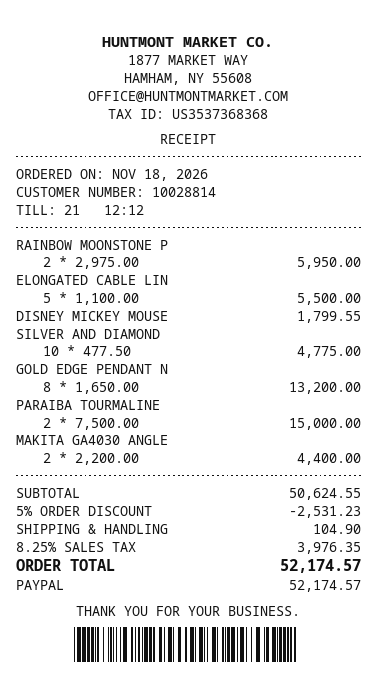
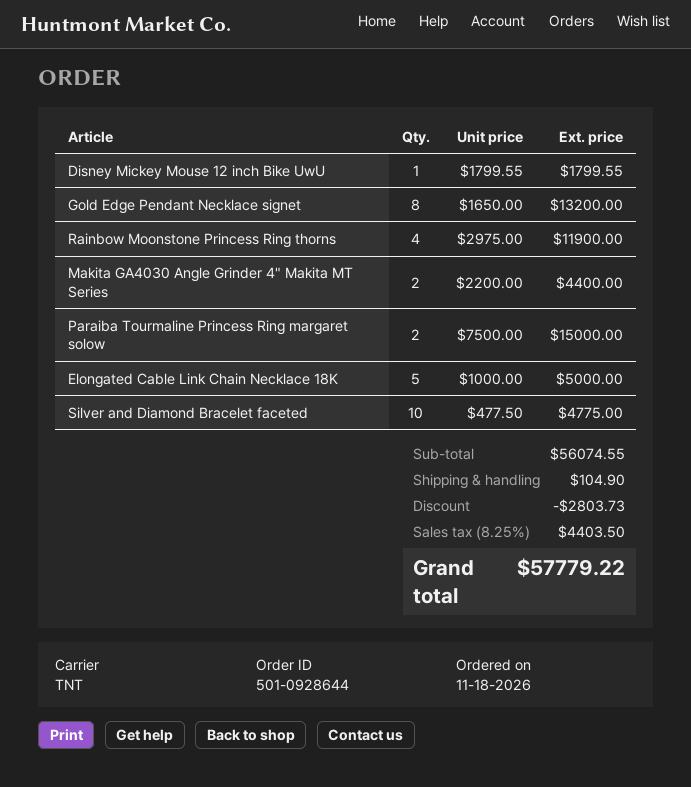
RAINBOW MOONSTONE P: 2 x 2975.00 = 5950.00 -> 4 x 2975.00 = 11900.00
ELONGATED CABLE LIN: 5 x 1100.00 = 5500.00 -> 5 x 1000.00 = 5000.00
subtotal: 50624.55 -> 56074.55
discount: 2531.23 -> 2803.73
tax: 8.25% = 3976.35 -> 8.25% = 4403.50
total: 52174.57 -> 57779.22

